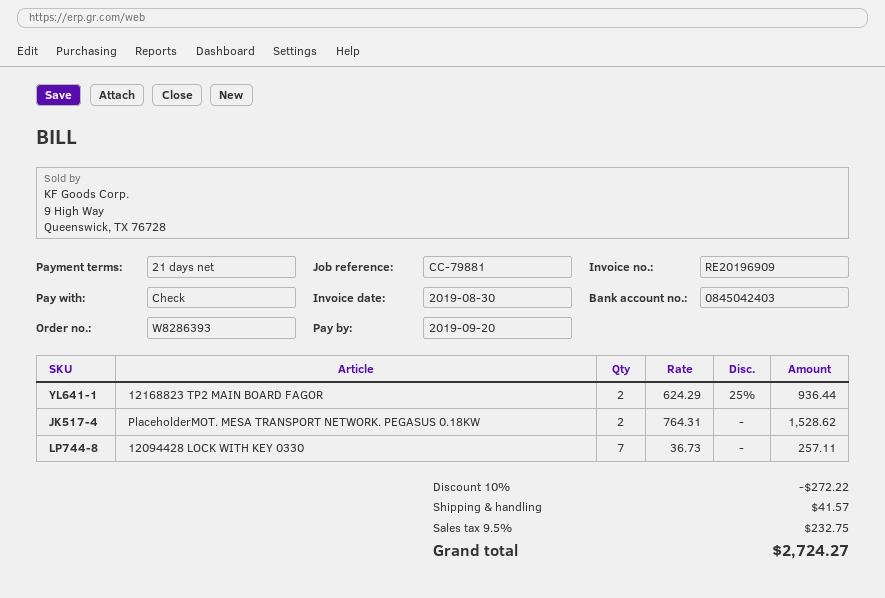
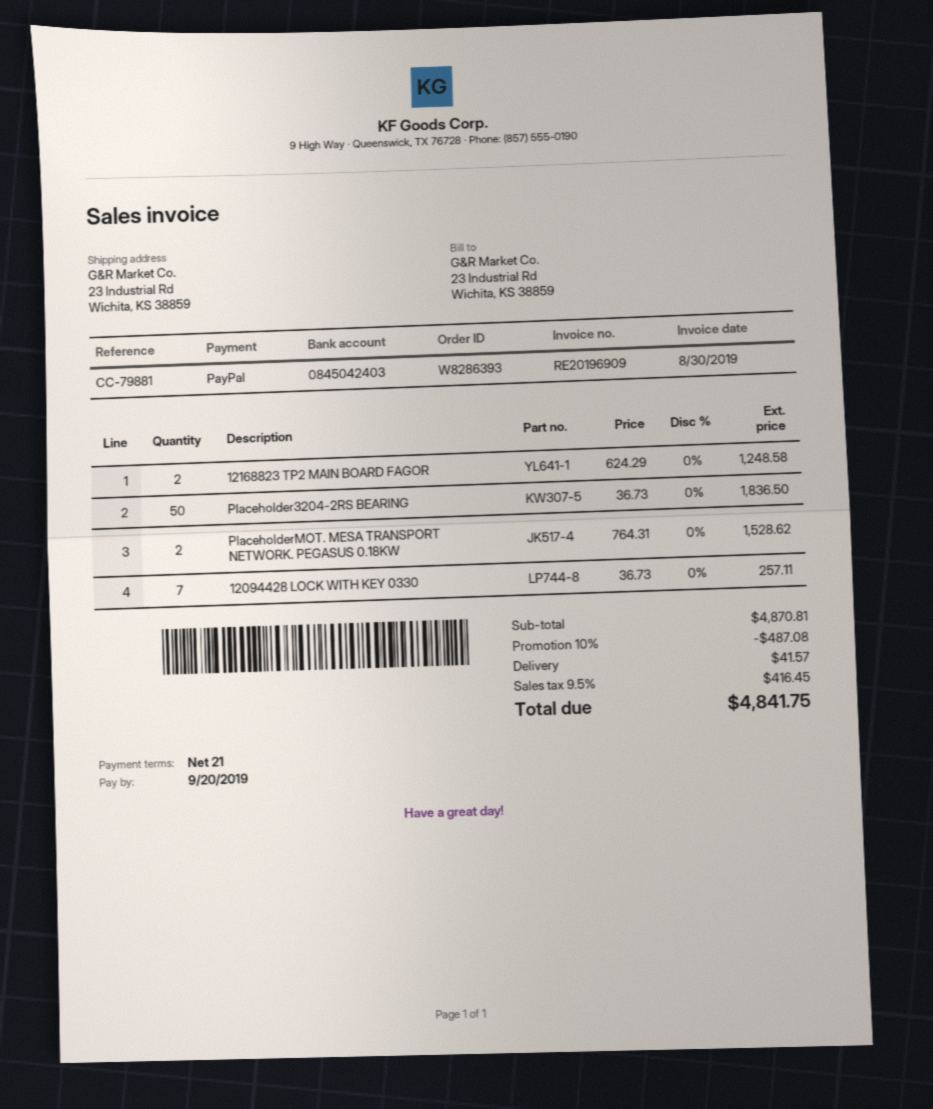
payment method: cheque -> PayPal
12168823 TP2 MAIN BOARD FAGOR: 2 x 624.29 - 25% = 936.44 -> 2 x 624.29 = 1248.58
Placeholder3204-2RS BEARING: none -> 50 x 36.73 = 1836.50
discount: 10% = 272.22 -> 10% = 487.08
tax: 9.5% = 232.75 -> 9.5% = 416.45
total: 2724.27 -> 4841.75

